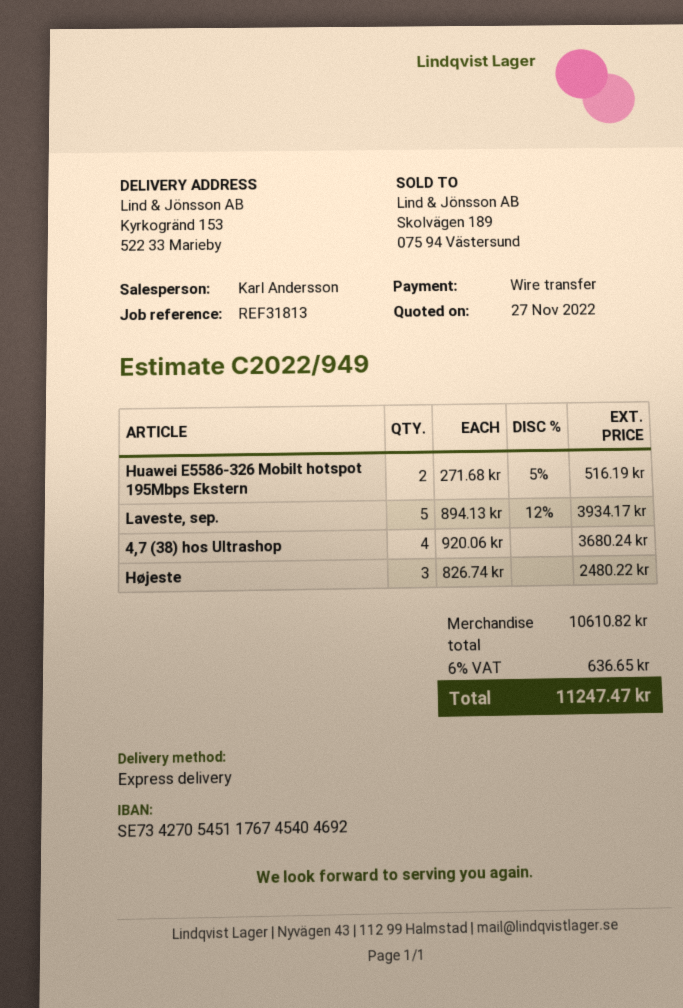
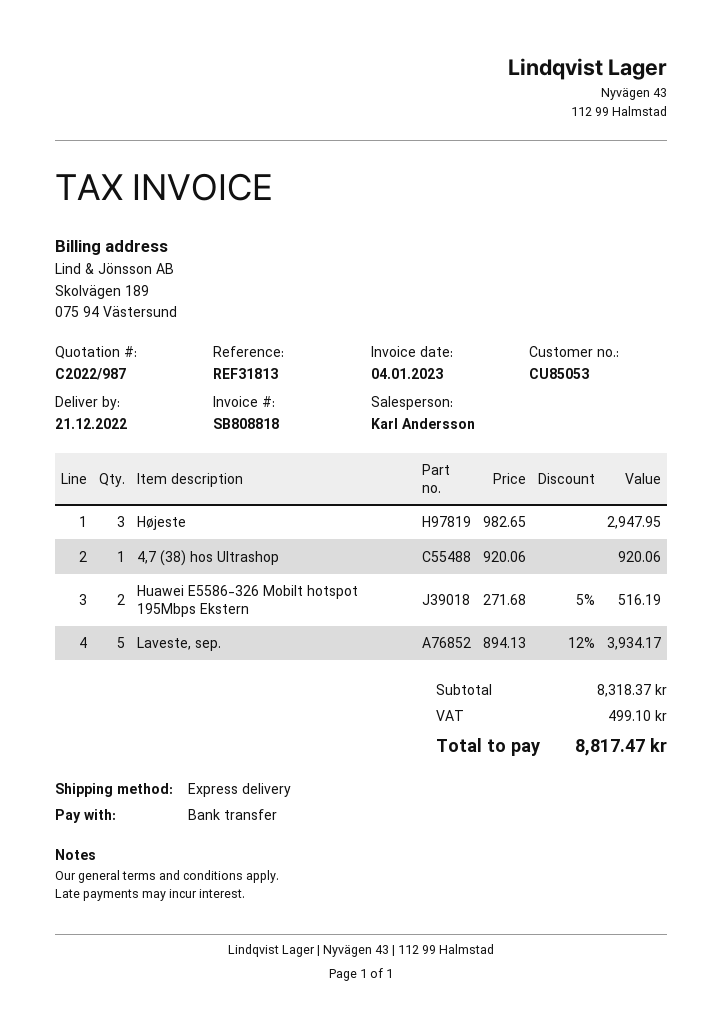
quote number: C2022/949 -> C2022/987
4,7 (38) hos Ultrashop: 4 x 920.06 = 3680.24 -> 1 x 920.06 = 920.06
Højeste: 3 x 826.74 = 2480.22 -> 3 x 982.65 = 2947.95
subtotal: 10610.82 -> 8318.37
tax: 636.65 -> 499.10
total: 11247.47 -> 8817.47

